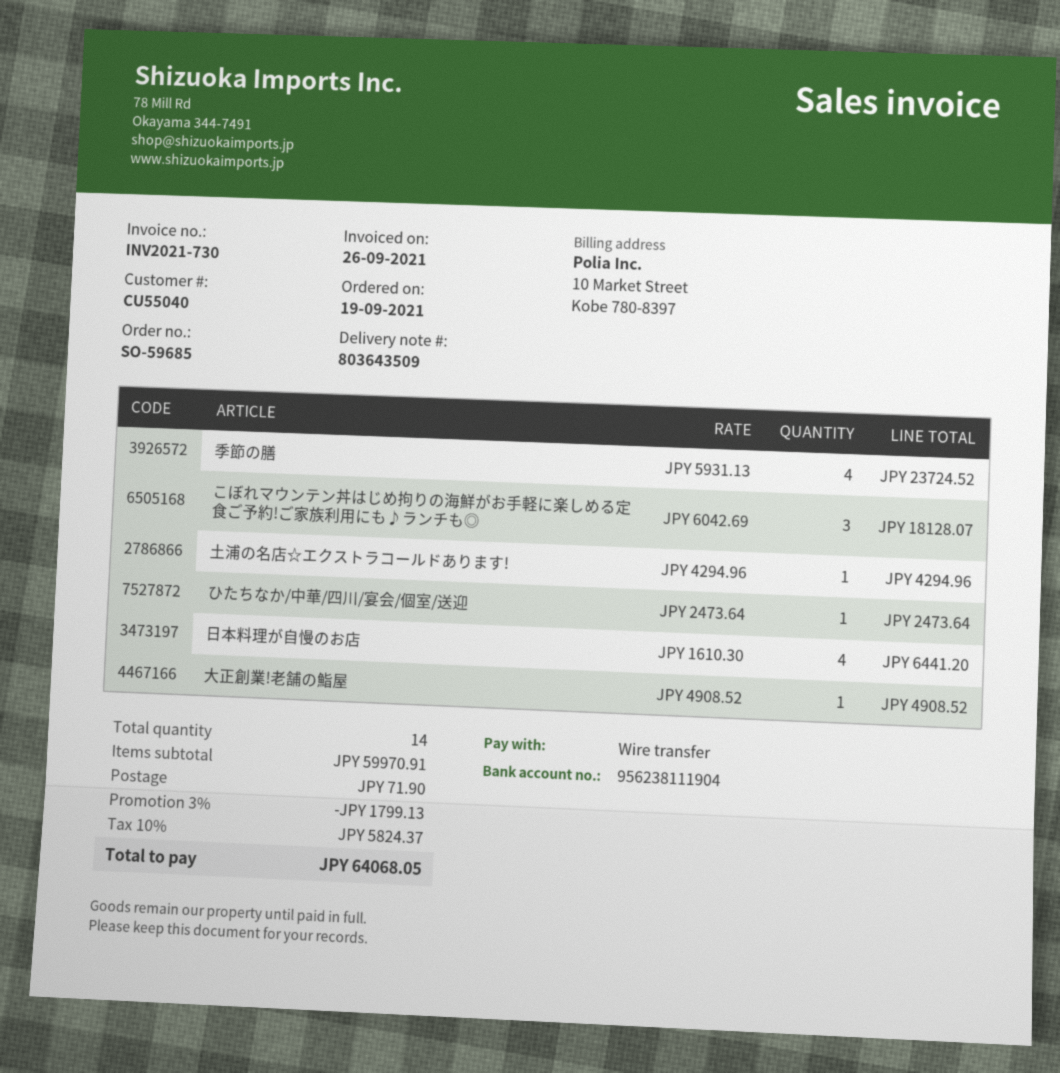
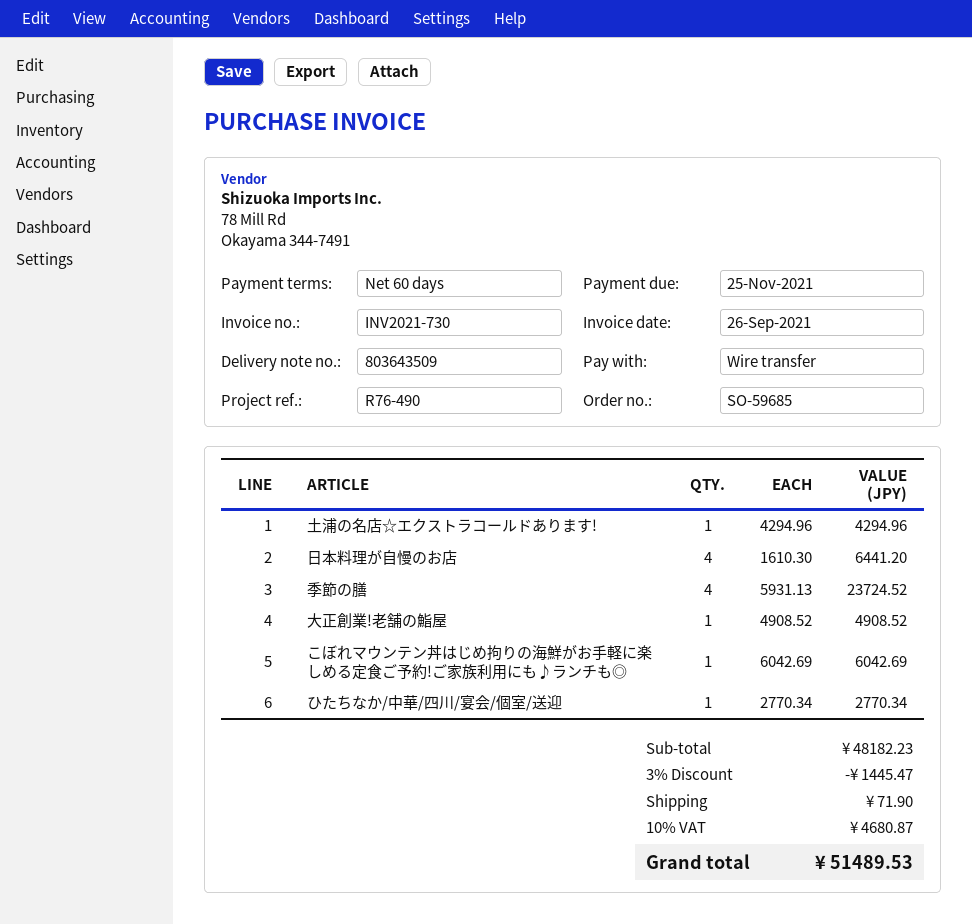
こぼれマウンテン丼はじめ拘りの海鮮がお手軽に楽しめる定食ご予約!ご家族利用にも♪ランチも◎: 3 x 6042.69 = 18128.07 -> 1 x 6042.69 = 6042.69
ひたちなか/中華/四川/宴会/個室/送迎: 1 x 2473.64 = 2473.64 -> 1 x 2770.34 = 2770.34
subtotal: 59970.91 -> 48182.23
discount: 3% = 1799.13 -> 3% = 1445.47
tax: 10% = 5824.37 -> 10% = 4680.87
total: 64068.05 -> 51489.53

